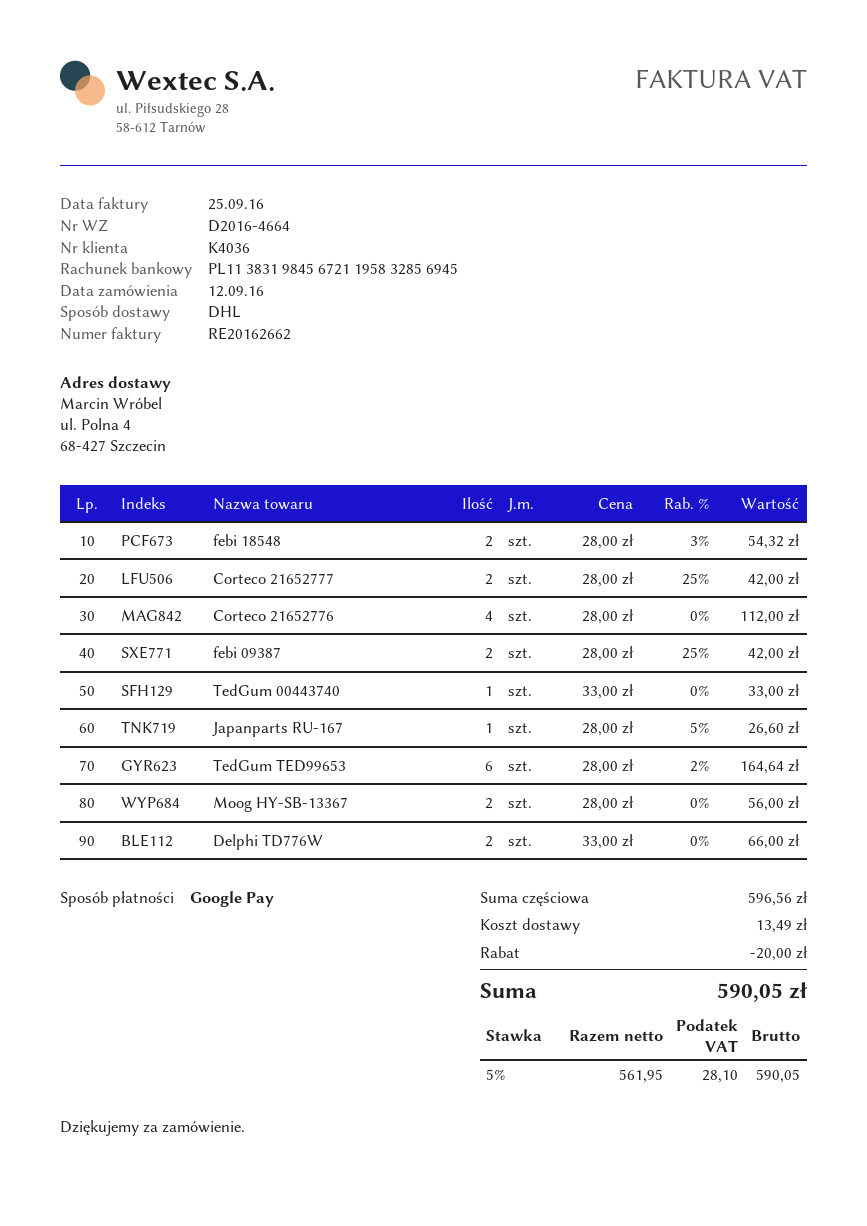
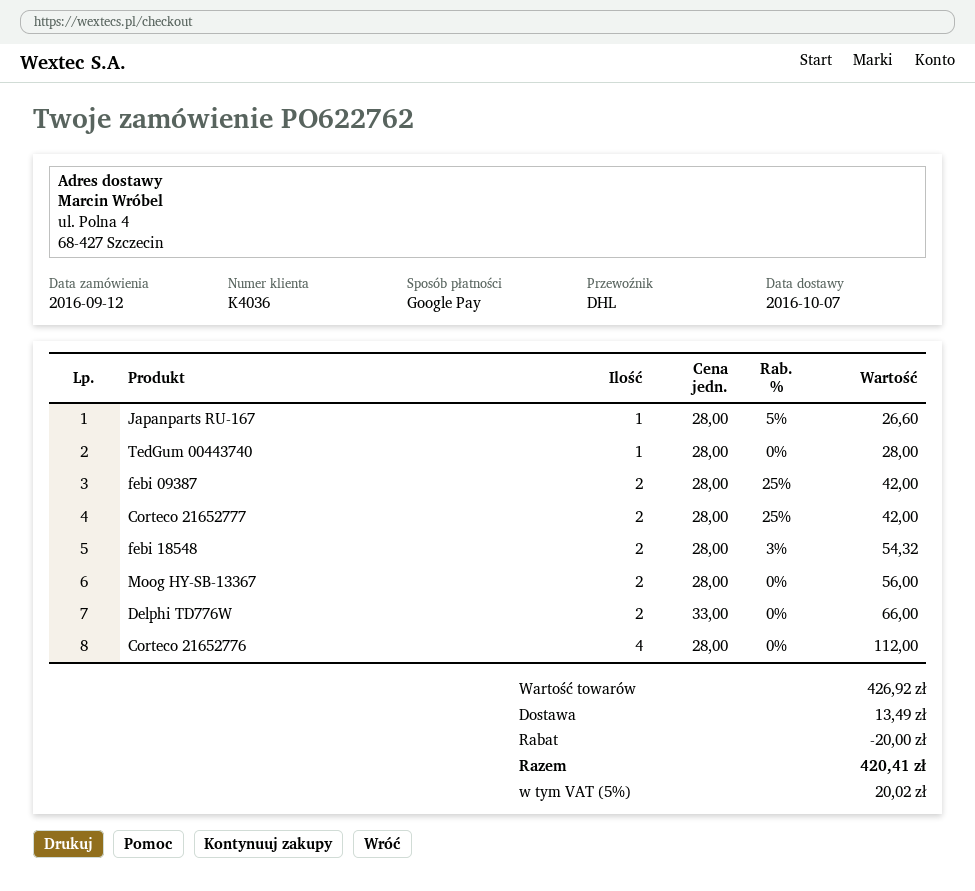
TedGum 00443740: 1 x 33.00 = 33.00 -> 1 x 28.00 = 28.00
TedGum TED99653: 6 x 28.00 - 2% = 164.64 -> none
subtotal: 596.56 -> 426.92
tax: 5% = 28.10 -> 5% = 20.02
total: 590.05 -> 420.41

